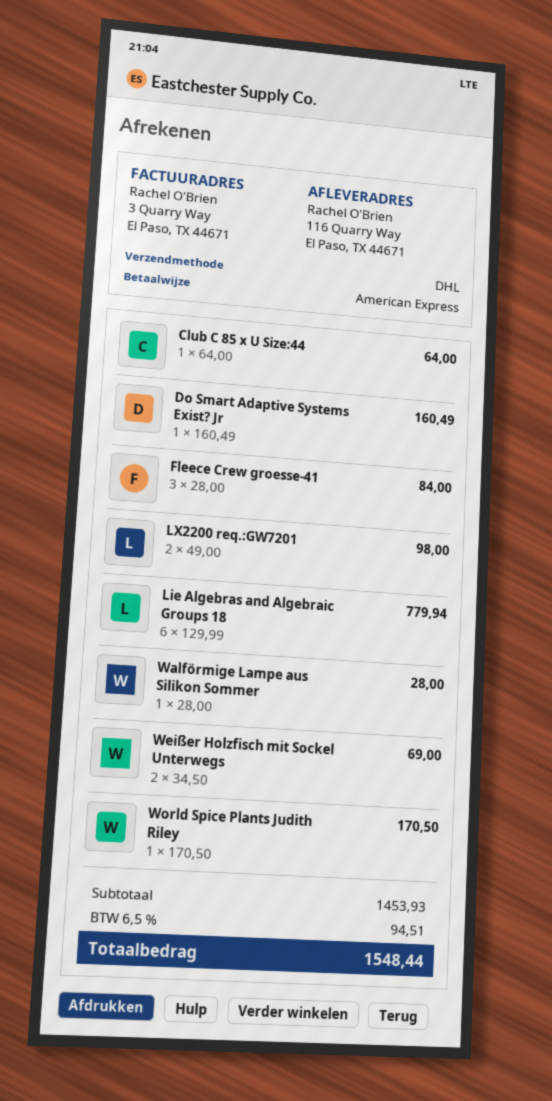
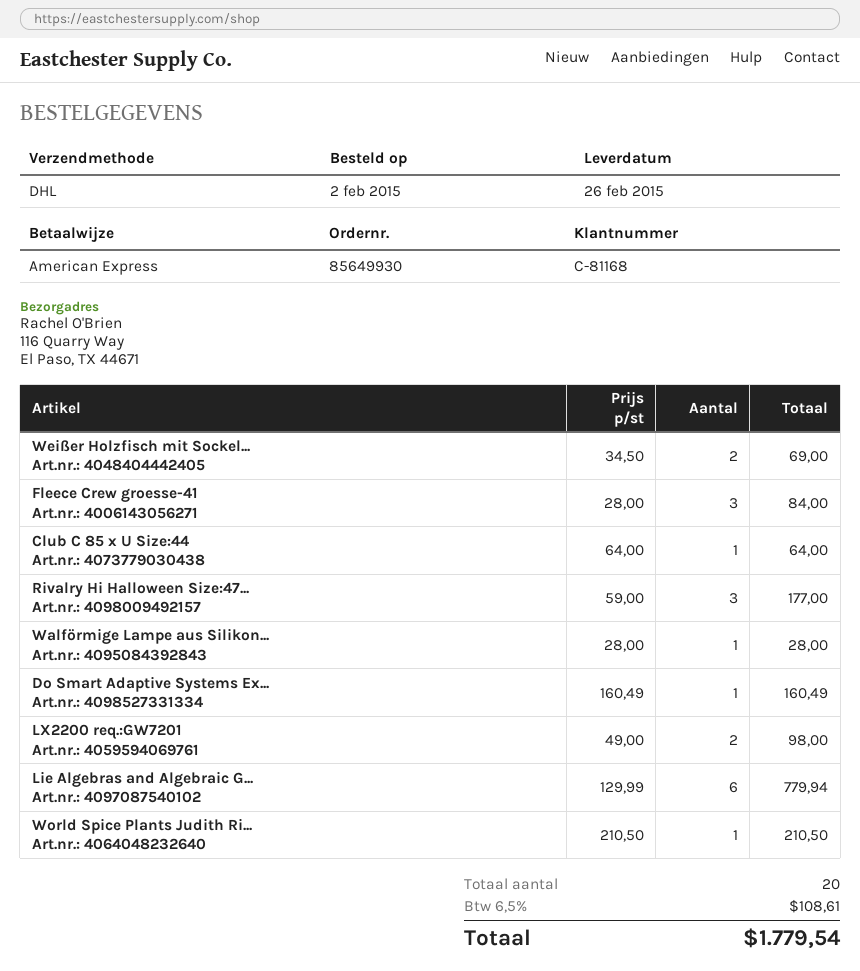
World Spice Plants Judith Riley: 1 x 170.50 = 170.50 -> 1 x 210.50 = 210.50
Rivalry Hi Halloween Size:47...: none -> 3 x 59.00 = 177.00
tax: 6.5% = 94.51 -> 6.5% = 108.61
total: 1548.44 -> 1779.54

